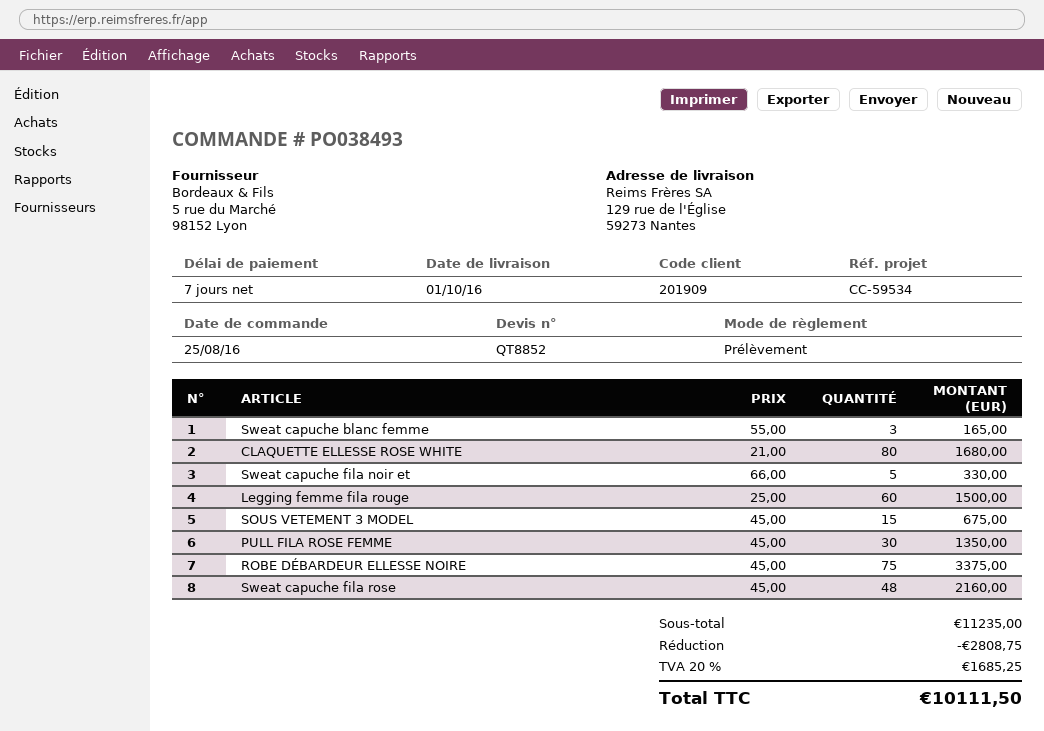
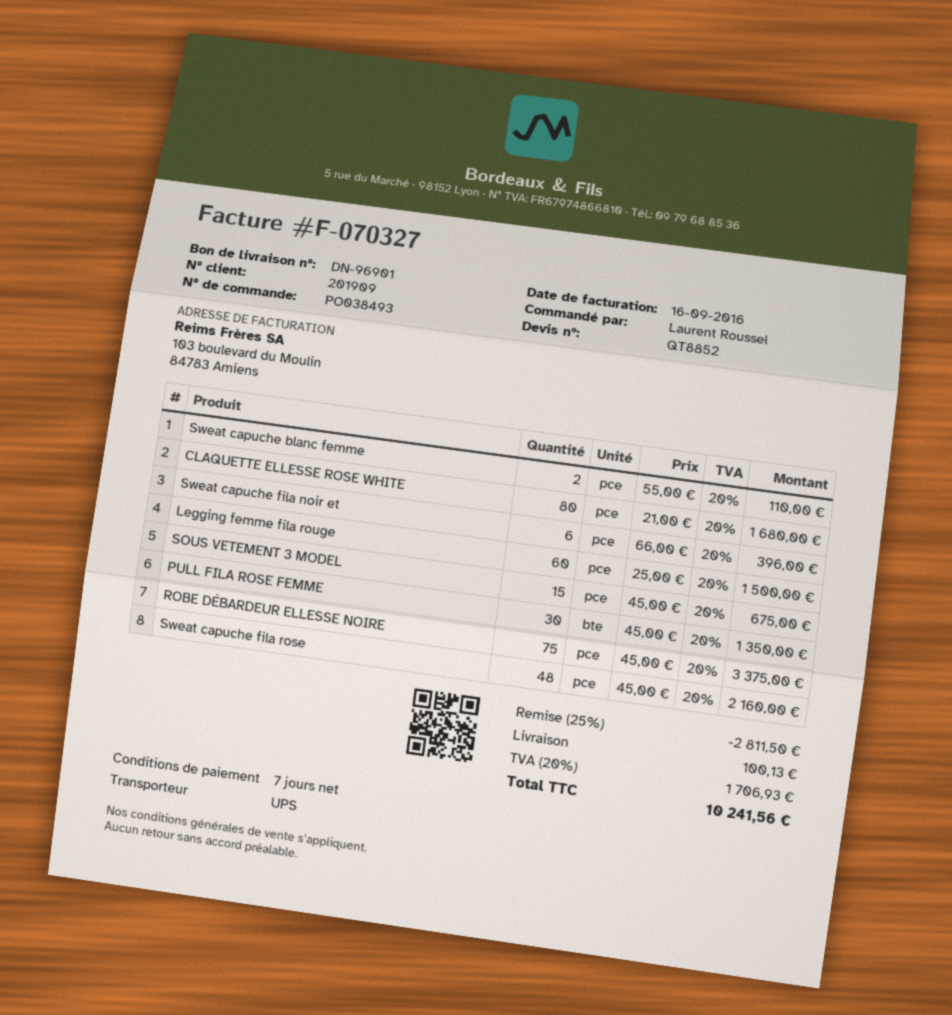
Sweat capuche blanc femme: 3 x 55.00 = 165.00 -> 2 x 55.00 = 110.00
Sweat capuche fila noir et: 5 x 66.00 = 330.00 -> 6 x 66.00 = 396.00
discount: 2808.75 -> 2811.50
shipping: none -> 100.13
tax: 20% = 1685.25 -> 20% = 1706.93
total: 10111.50 -> 10241.56

